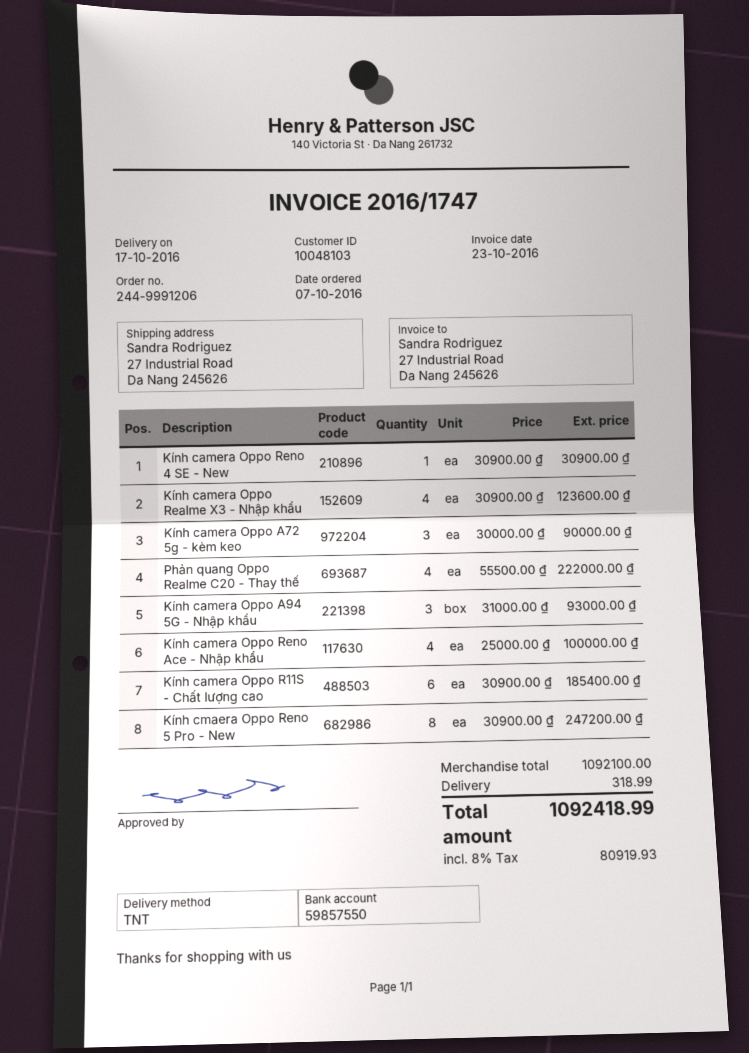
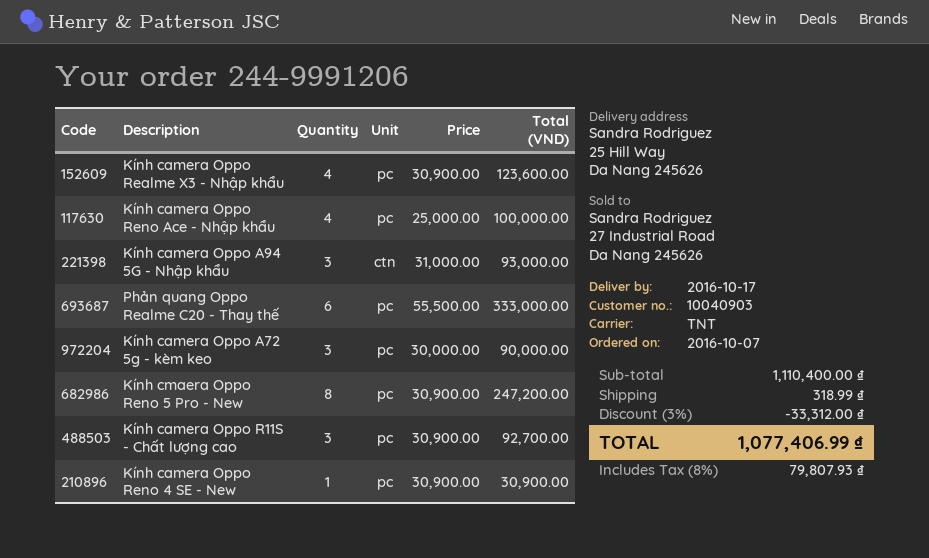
customer number: 10048103 -> 10040903
ship to: 27 Industrial Road, Da Nang 245626 -> 25 Hill Way, Da Nang 245626
Phản quang Oppo Realme C20 - Thay thế: 4 x 55500.00 = 222000.00 -> 6 x 55500.00 = 333000.00
Kính camera Oppo R11S - Chất lượng cao: 6 x 30900.00 = 185400.00 -> 3 x 30900.00 = 92700.00
subtotal: 1092100.00 -> 1110400.00
discount: none -> 3% = 33312.00
tax: 8% = 80919.93 -> 8% = 79807.93
total: 1092418.99 -> 1077406.99

